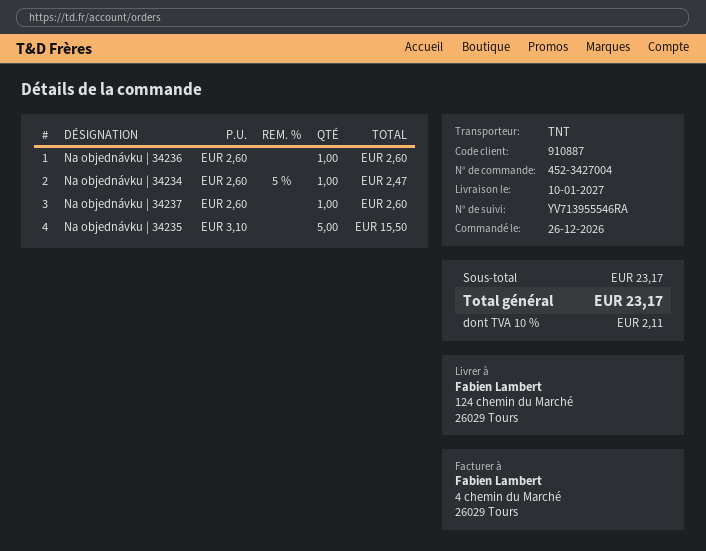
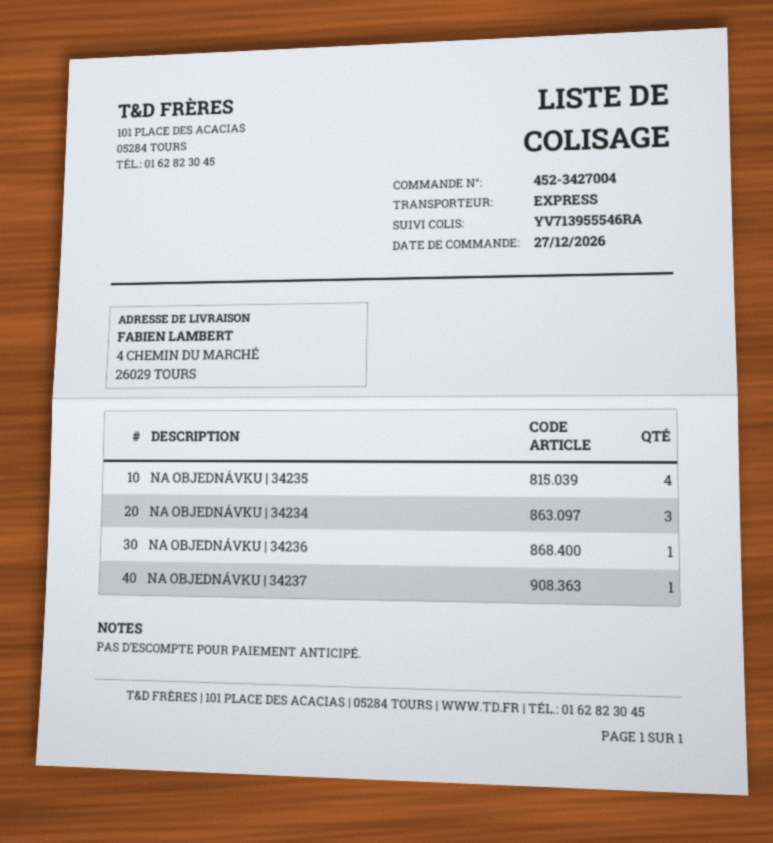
order date: 2026-12-26 -> 2026-12-27
shipping method: TNT -> express
ship to: 124 chemin du Marché, 26029 Tours -> 4 CHEMIN DU MARCHÉ, 26029 TOURS
Na objednávku | 34234: 1 -> 3
Na objednávku | 34235: 5 -> 4

